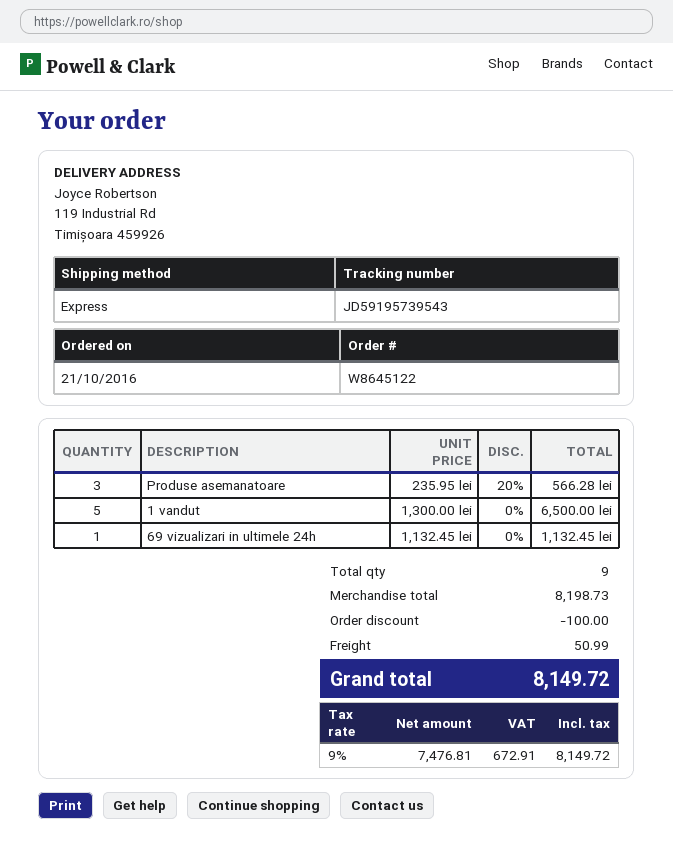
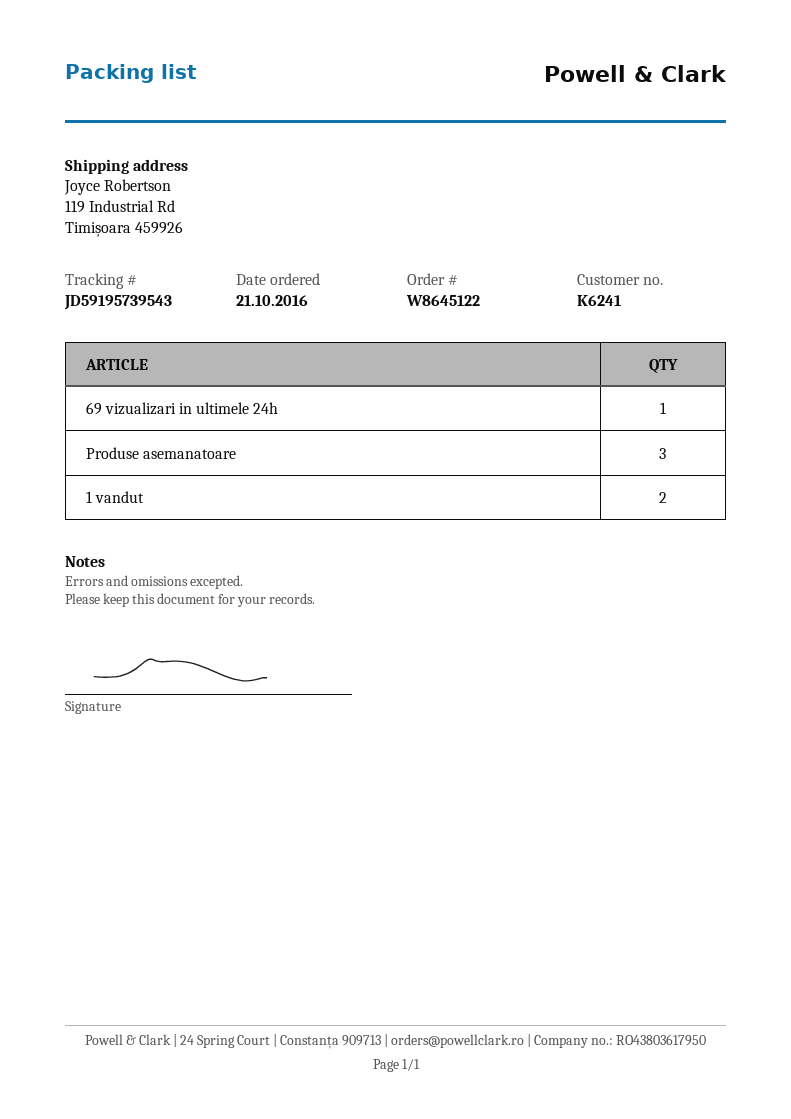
1 vandut: 5 -> 2

